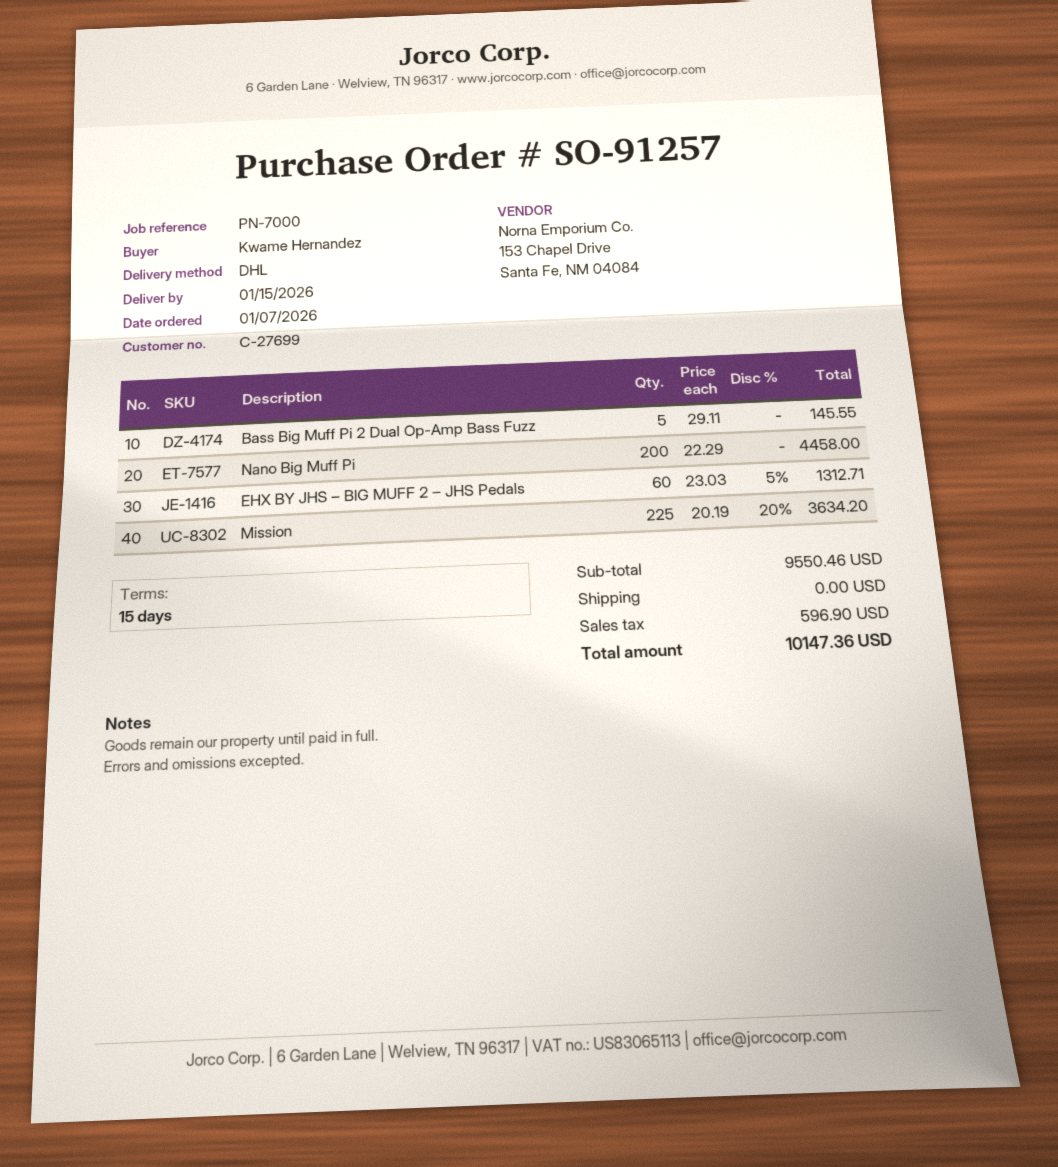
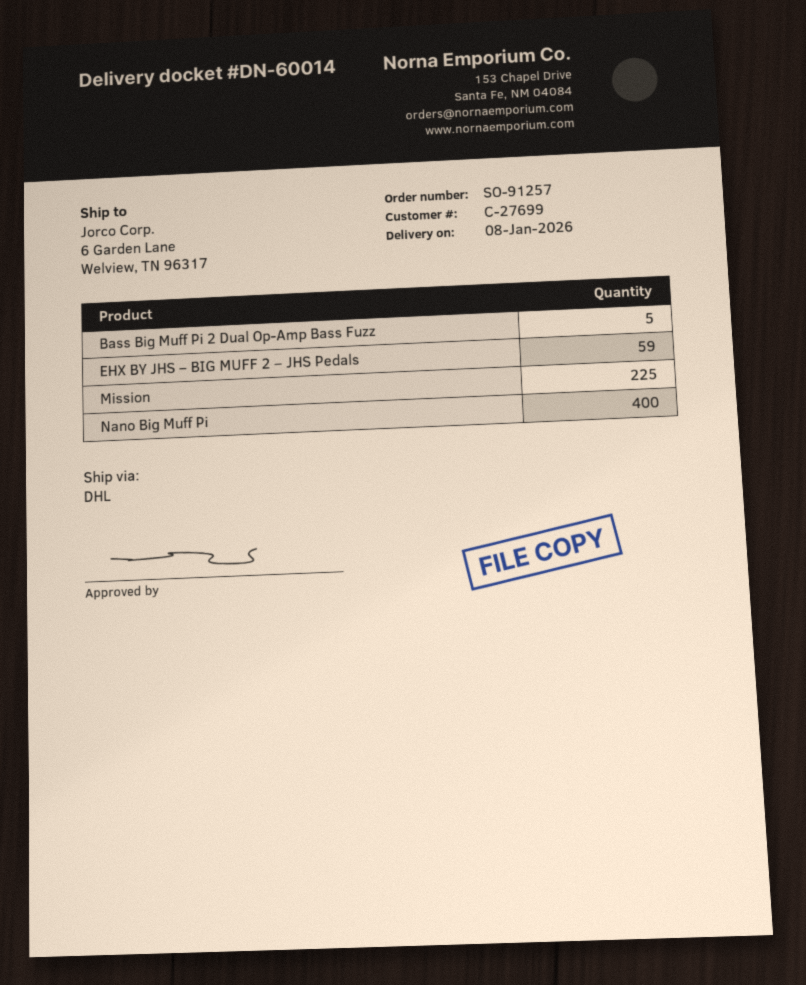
delivery date: 2026-01-15 -> 2026-01-08
Nano Big Muff Pi: 200 -> 400
EHX BY JHS – BIG MUFF 2 – JHS Pedals: 60 -> 59

